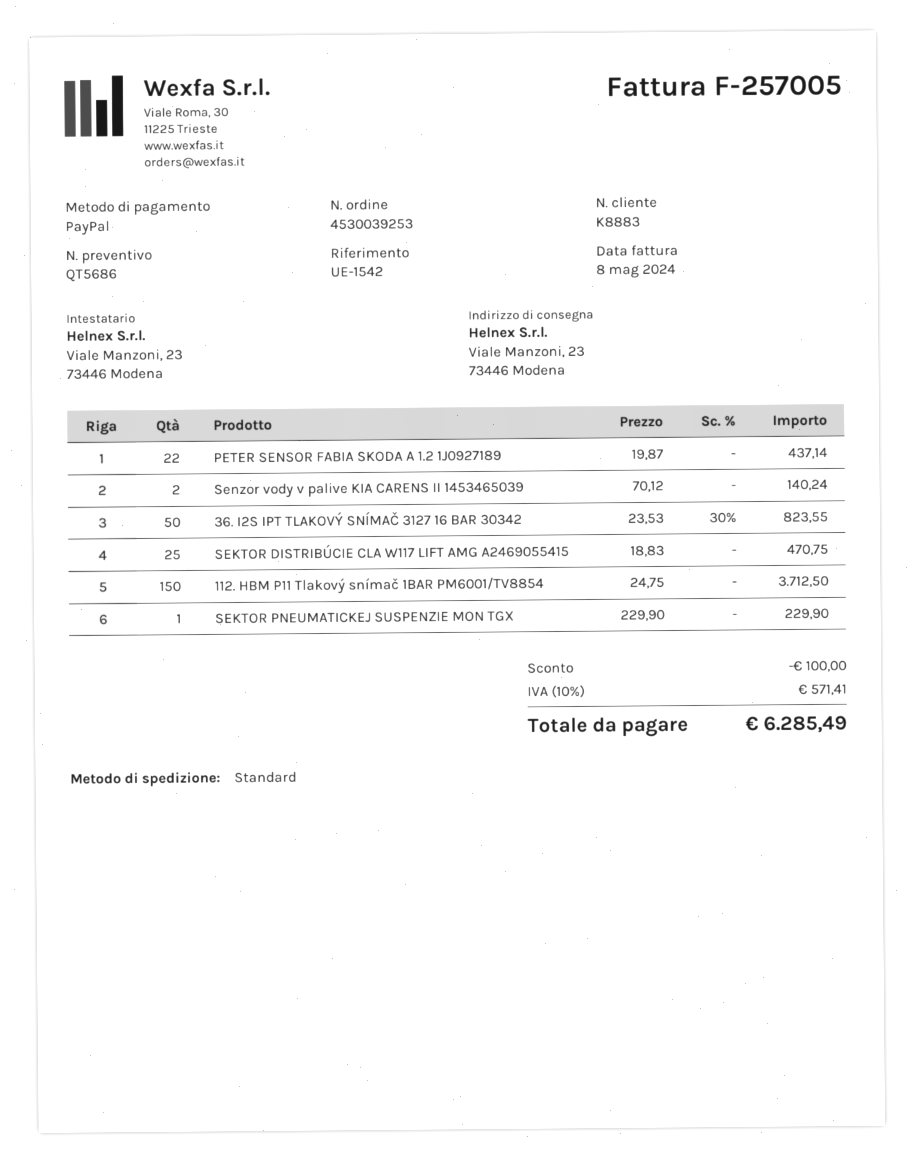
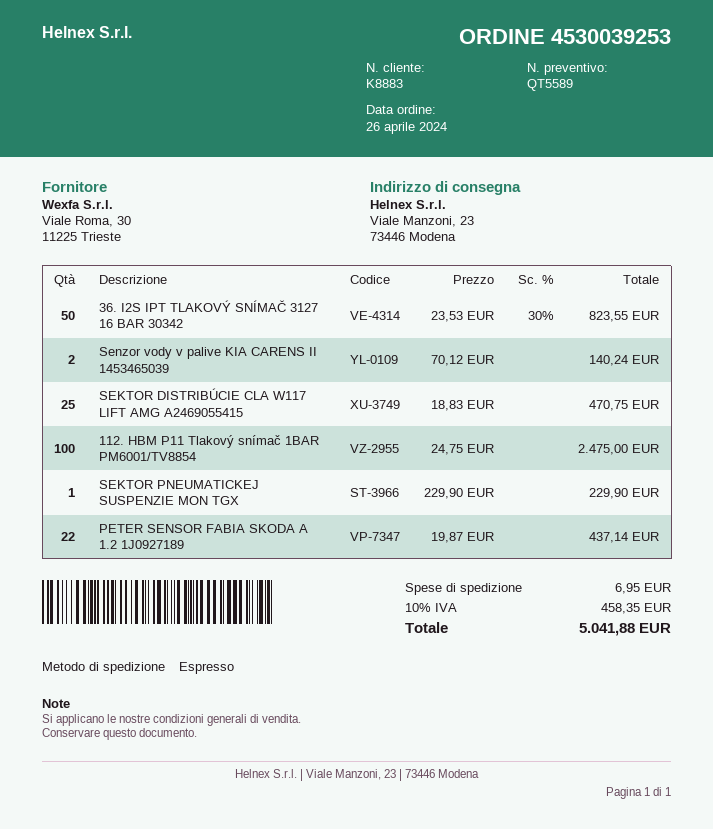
quote number: QT5686 -> QT5589
shipping method: standard -> express
112. HBM P11 Tlakový snímač 1BAR PM6001/TV8854: 150 x 24.75 = 3712.50 -> 100 x 24.75 = 2475.00
discount: 100.00 -> none
shipping: none -> 6.95
tax: 10% = 571.41 -> 10% = 458.35
total: 6285.49 -> 5041.88

